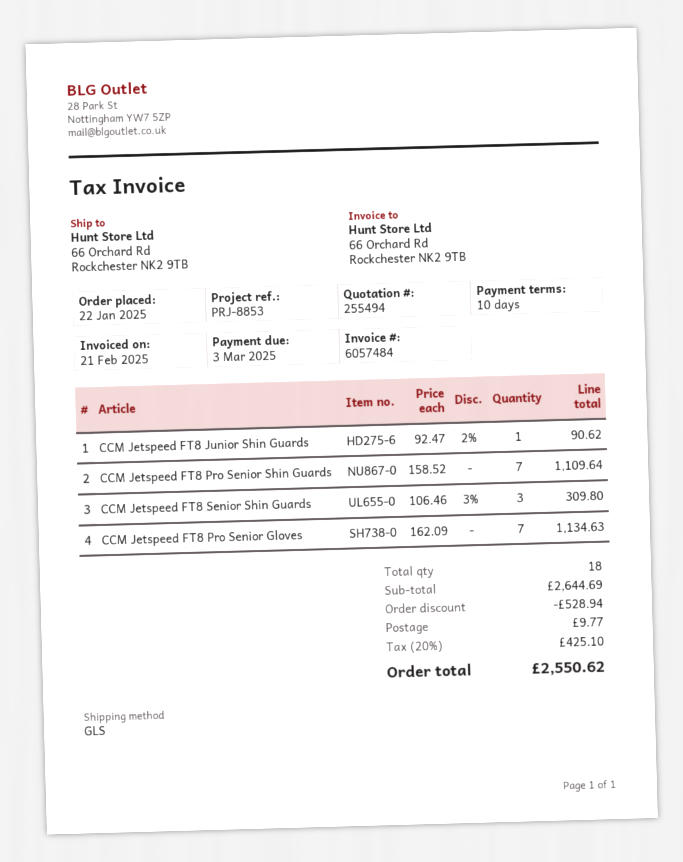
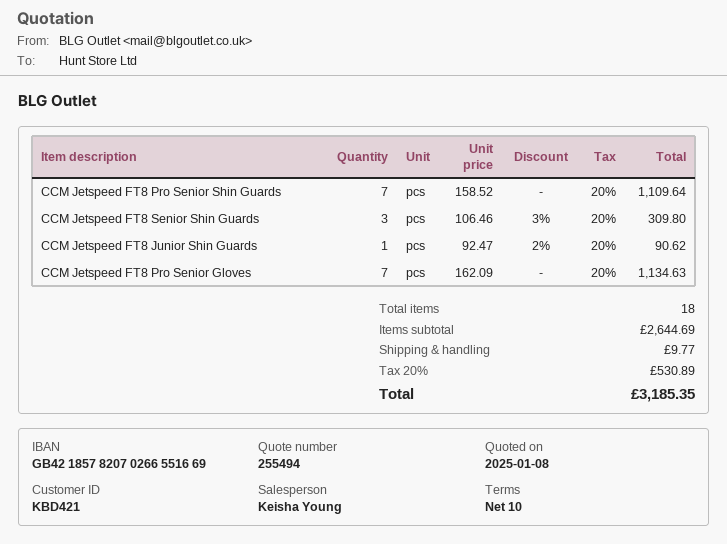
discount: 528.94 -> none
tax: 20% = 425.10 -> 20% = 530.89
total: 2550.62 -> 3185.35

